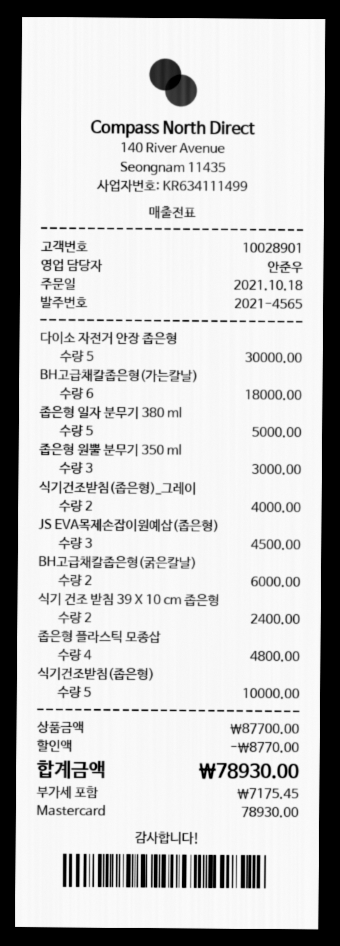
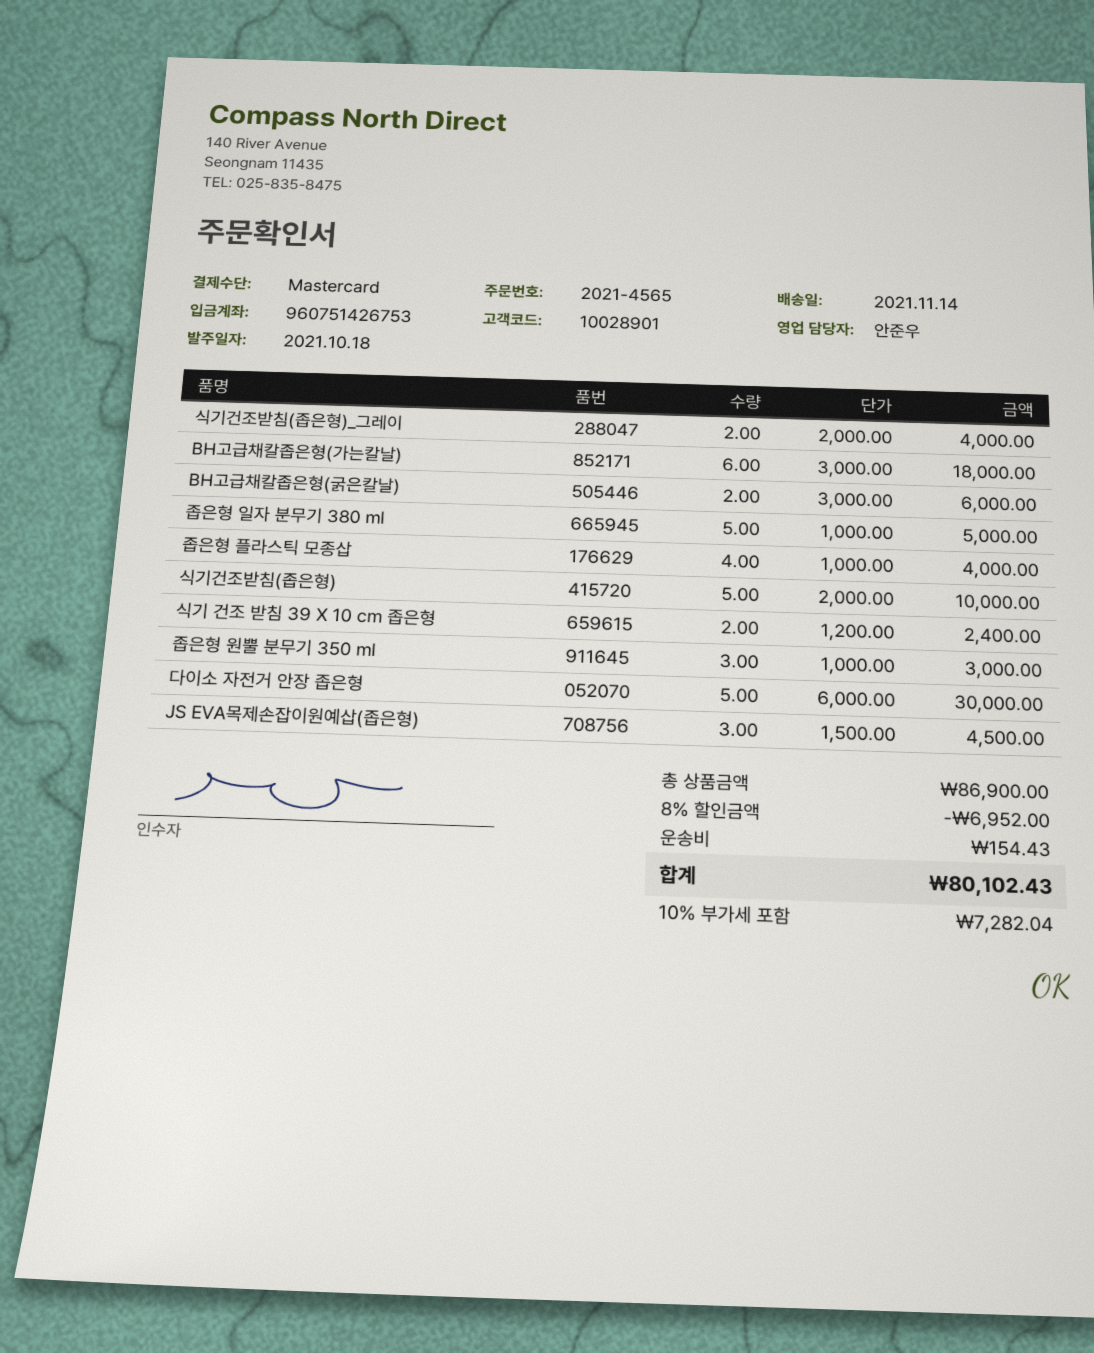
좁은형 플라스틱 모종삽: 4 for 4800.00 -> 4 for 4000.00
subtotal: 87700.00 -> 86900.00
discount: 8770.00 -> 6952.00
shipping: none -> 154.43
tax: 7175.45 -> 7282.04
total: 78930.00 -> 80102.43

